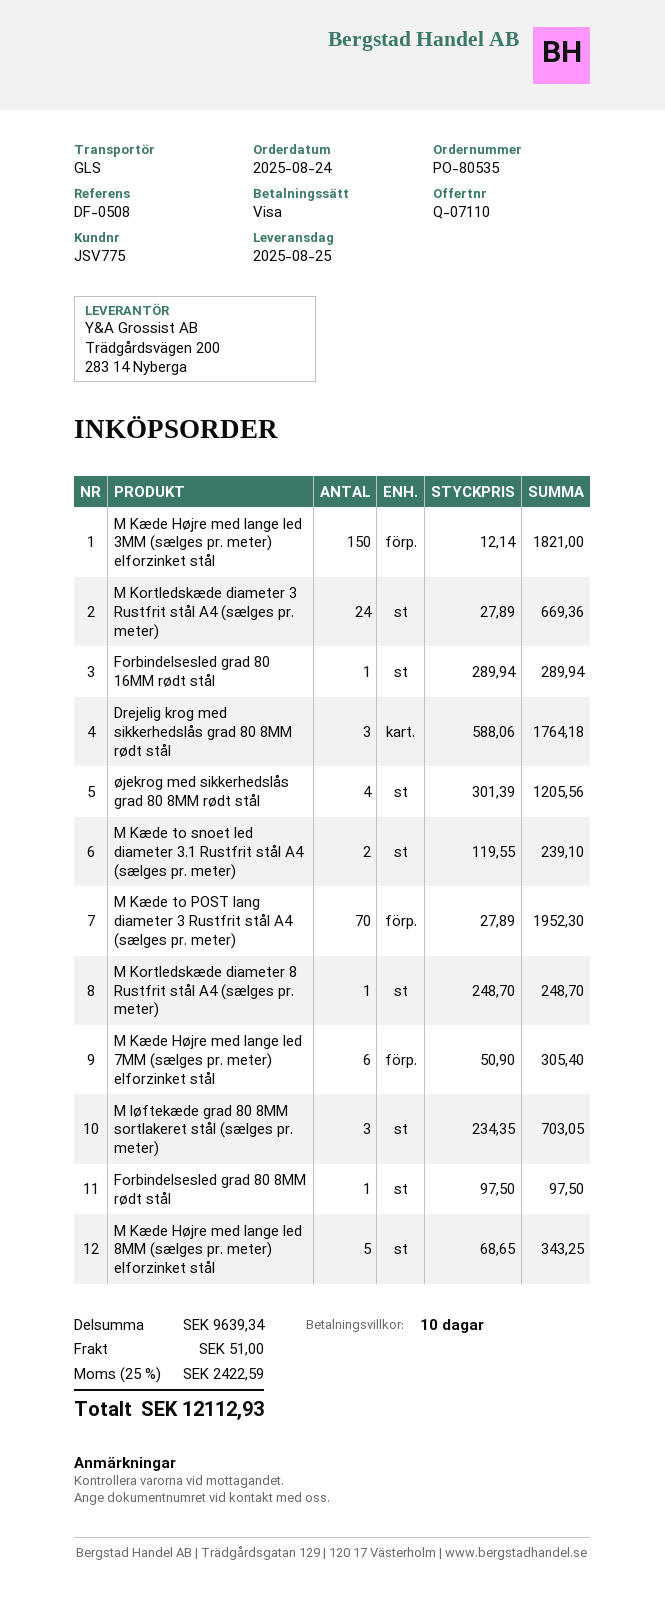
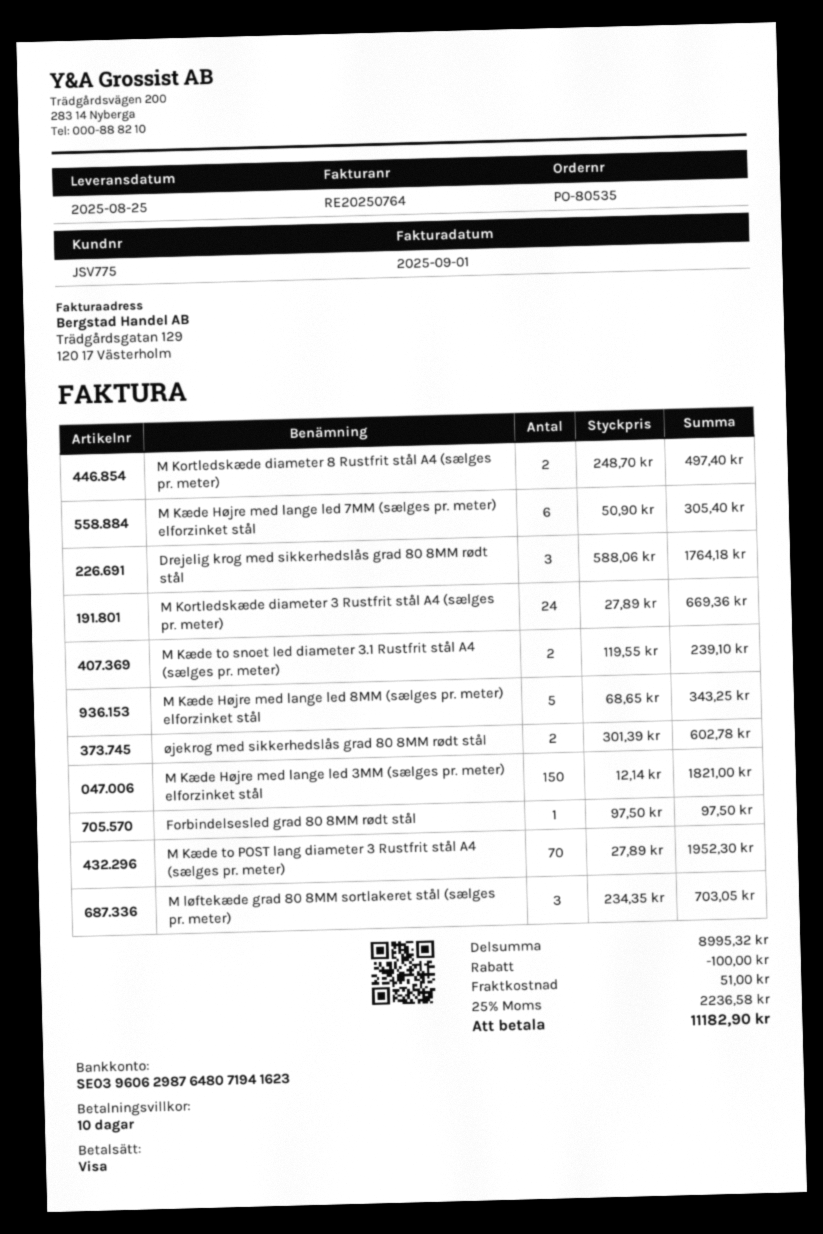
Forbindelsesled grad 80 16MM rødt stål: 1 x 289.94 = 289.94 -> none
øjekrog med sikkerhedslås grad 80 8MM rødt stål: 4 x 301.39 = 1205.56 -> 2 x 301.39 = 602.78
M Kortledskæde diameter 8 Rustfrit stål A4 (sælges pr. meter): 1 x 248.70 = 248.70 -> 2 x 248.70 = 497.40
subtotal: 9639.34 -> 8995.32
discount: none -> 100.00
tax: 25% = 2422.59 -> 25% = 2236.58
total: 12112.93 -> 11182.90

